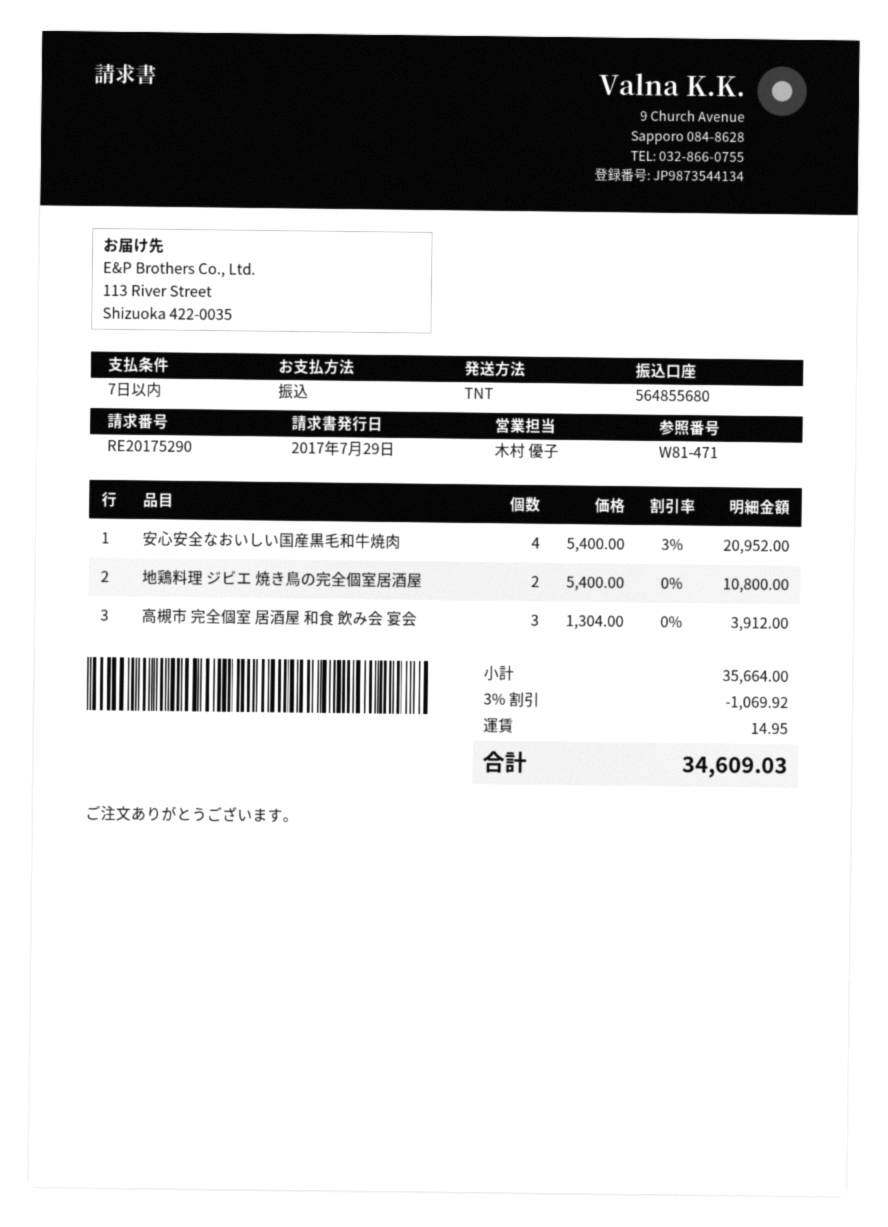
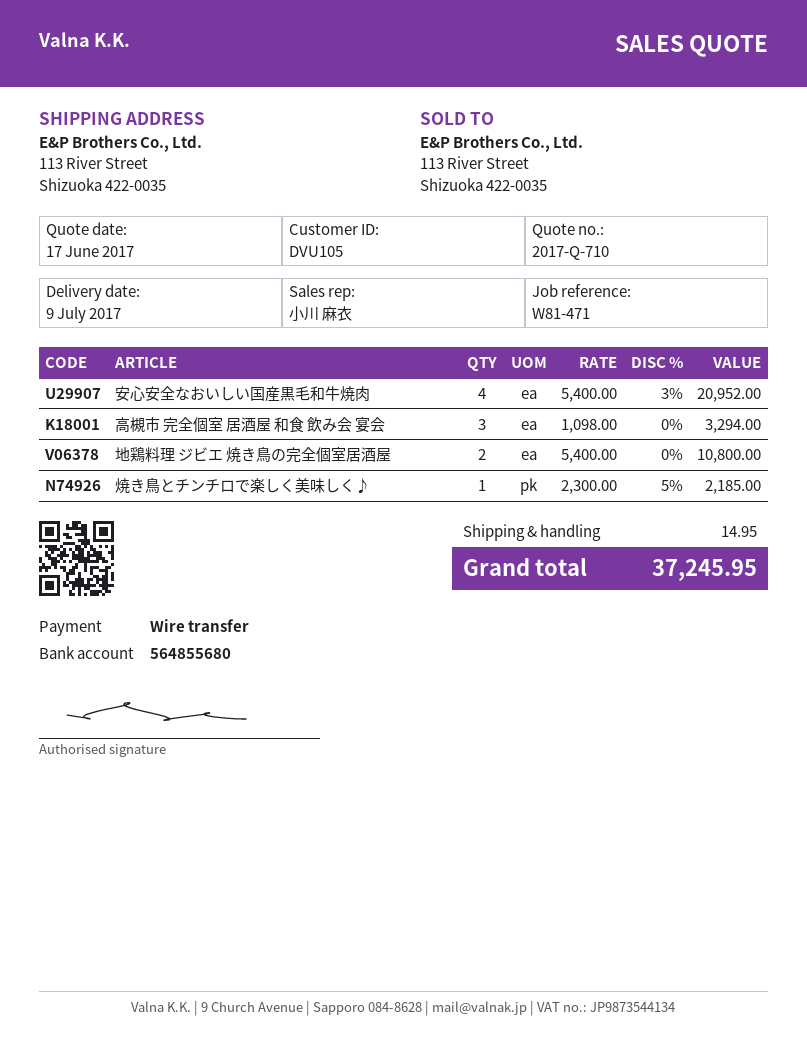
sales rep: 木村 優子 -> 小川 麻衣
高槻市 完全個室 居酒屋 和食 飲み会 宴会: 3 x 1304.00 = 3912.00 -> 3 x 1098.00 = 3294.00
焼き鳥とチンチロで楽しく美味しく♪: none -> 1 x 2300.00 - 5% = 2185.00
discount: 3% = 1069.92 -> none
total: 34609.03 -> 37245.95

